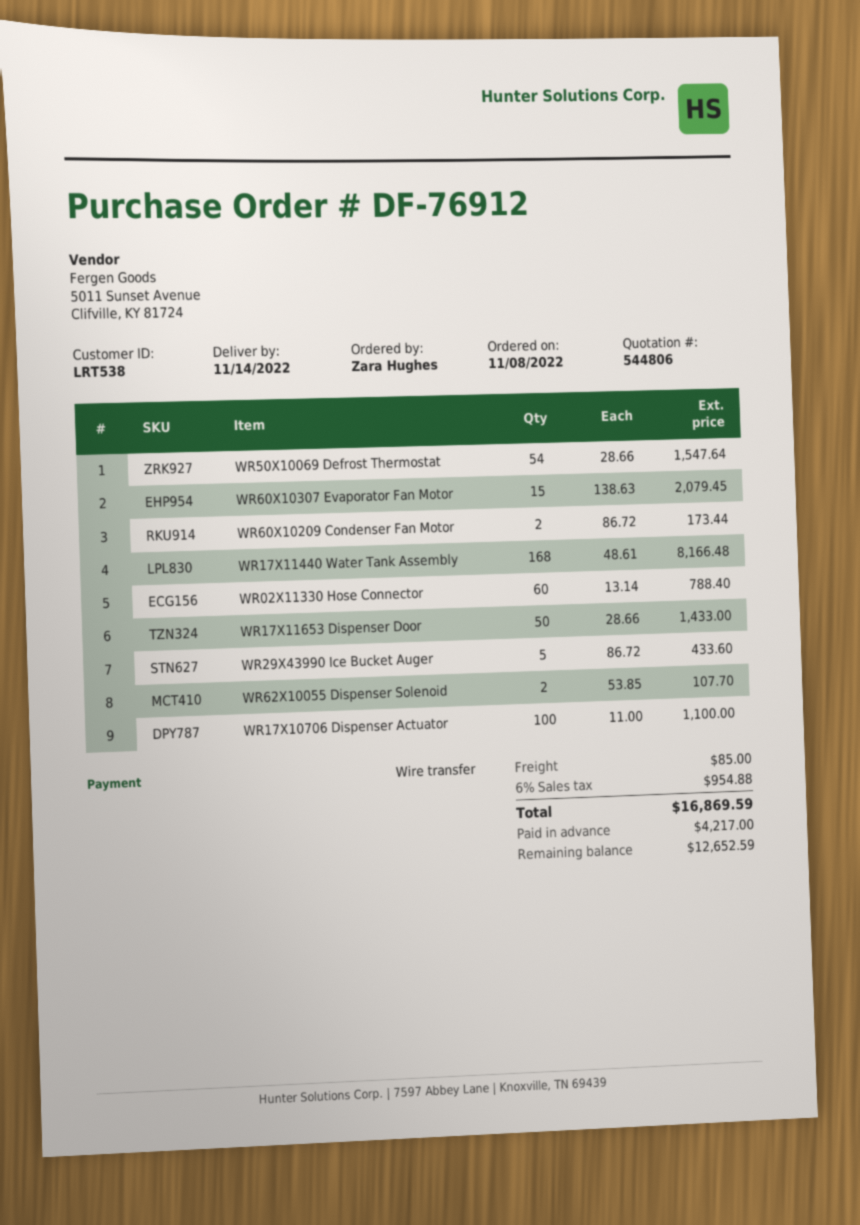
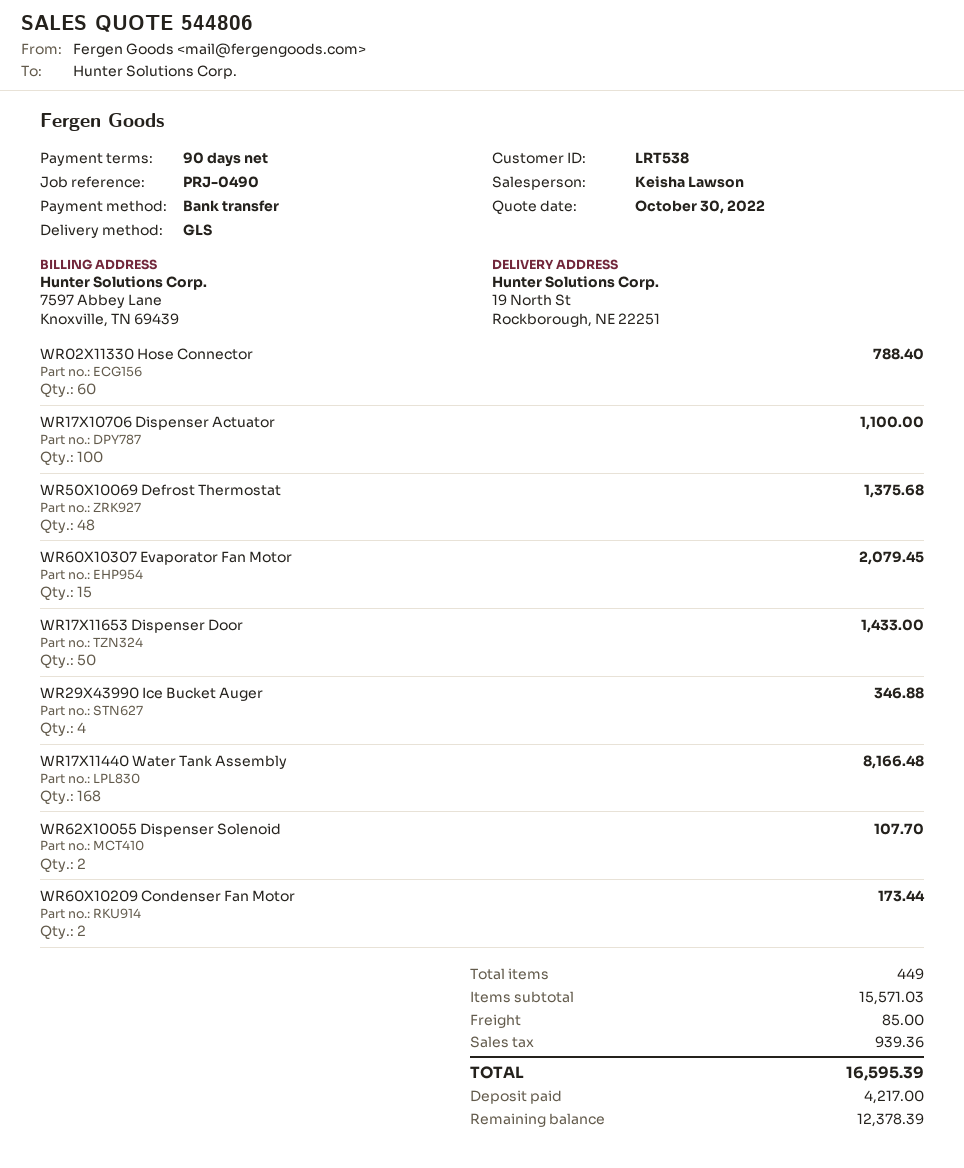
WR50X10069 Defrost Thermostat: 54 for 1547.64 -> 48 for 1375.68
WR29X43990 Ice Bucket Auger: 5 for 433.60 -> 4 for 346.88
tax: 954.88 -> 939.36
total: 16869.59 -> 16595.39
balance: 12652.59 -> 12378.39

